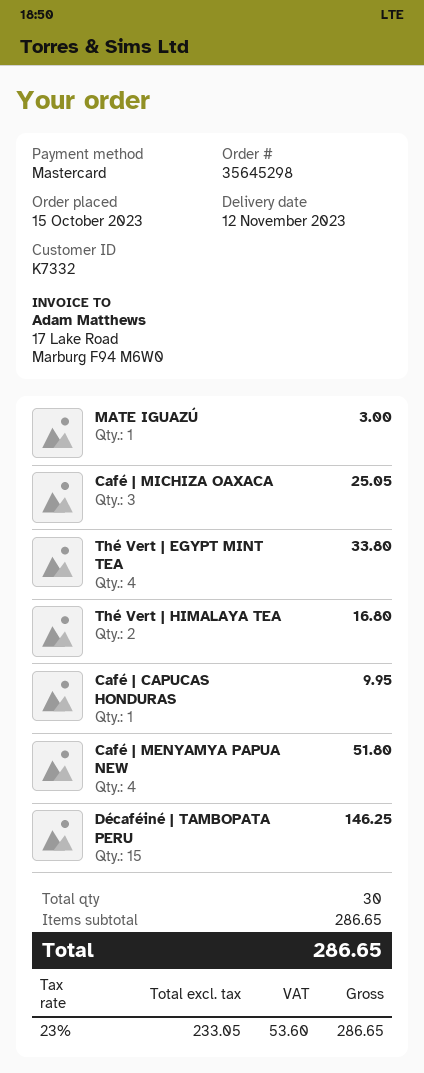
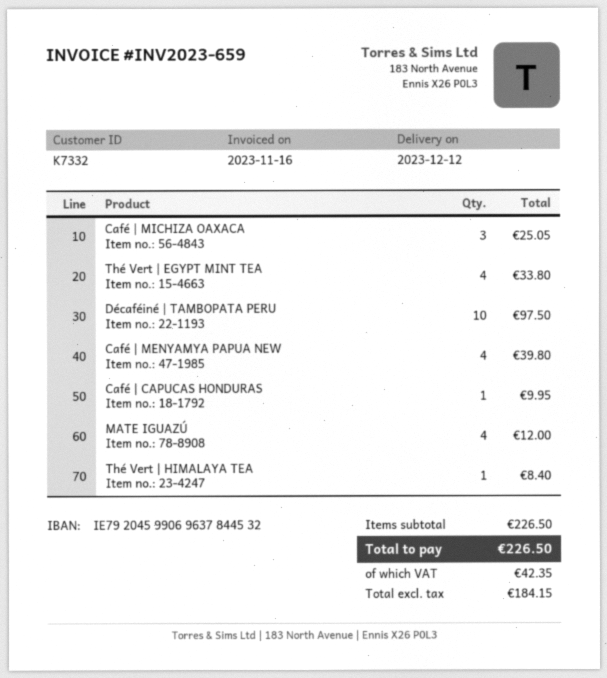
delivery date: 2023-11-12 -> 2023-12-12
MATE IGUAZÚ: 1 for 3.00 -> 4 for 12.00
Thé Vert | HIMALAYA TEA: 2 for 16.80 -> 1 for 8.40
Café | MENYAMYA PAPUA NEW: 4 for 51.80 -> 4 for 39.80
Décaféiné | TAMBOPATA PERU: 15 for 146.25 -> 10 for 97.50
subtotal: 286.65 -> 226.50
net: 233.05 -> 184.15
tax: 53.60 -> 42.35
total: 286.65 -> 226.50

